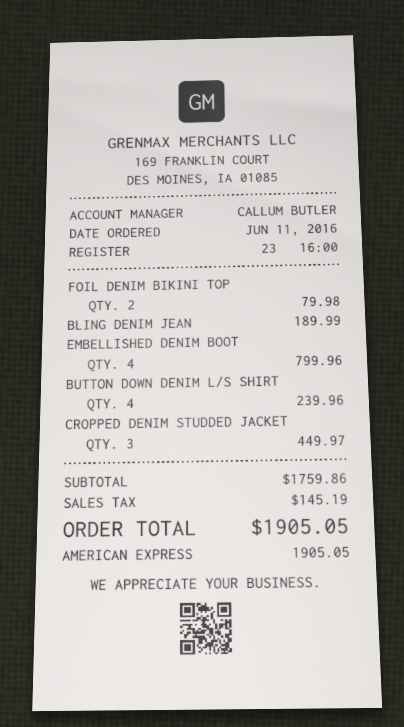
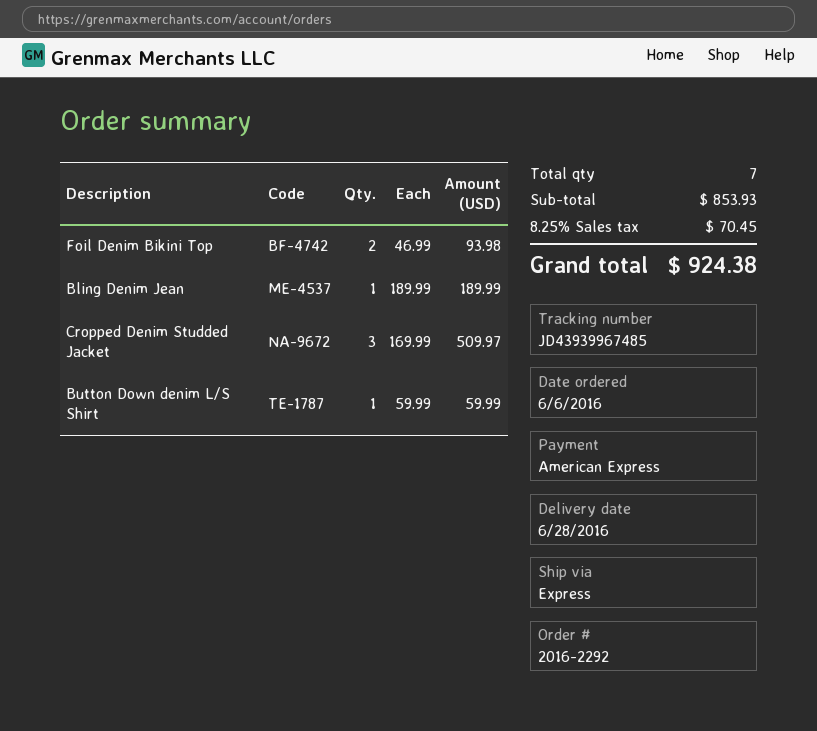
order date: 2016-06-11 -> 2016-06-06
FOIL DENIM BIKINI TOP: 2 for 79.98 -> 2 for 93.98
EMBELLISHED DENIM BOOT: 4 for 799.96 -> none
BUTTON DOWN DENIM L/S SHIRT: 4 for 239.96 -> 1 for 59.99
CROPPED DENIM STUDDED JACKET: 3 for 449.97 -> 3 for 509.97
subtotal: 1759.86 -> 853.93
tax: 145.19 -> 70.45
total: 1905.05 -> 924.38

